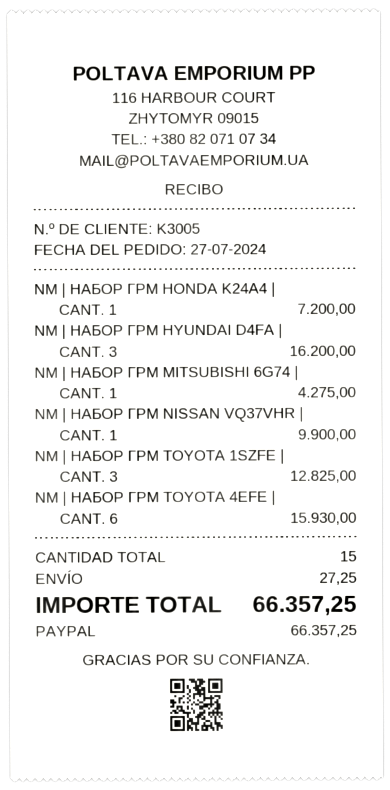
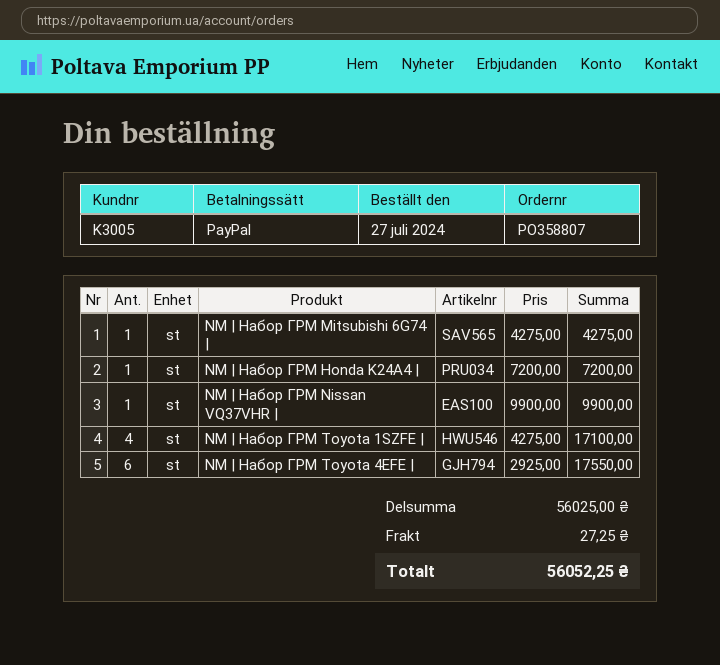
NM | НАБОР ГРМ HYUNDAI D4FA |: 3 for 16200.00 -> none
NM | НАБОР ГРМ TOYOTA 1SZFE |: 3 for 12825.00 -> 4 for 17100.00
NM | НАБОР ГРМ TOYOTA 4EFE |: 6 for 15930.00 -> 6 for 17550.00
total: 66357.25 -> 56052.25

